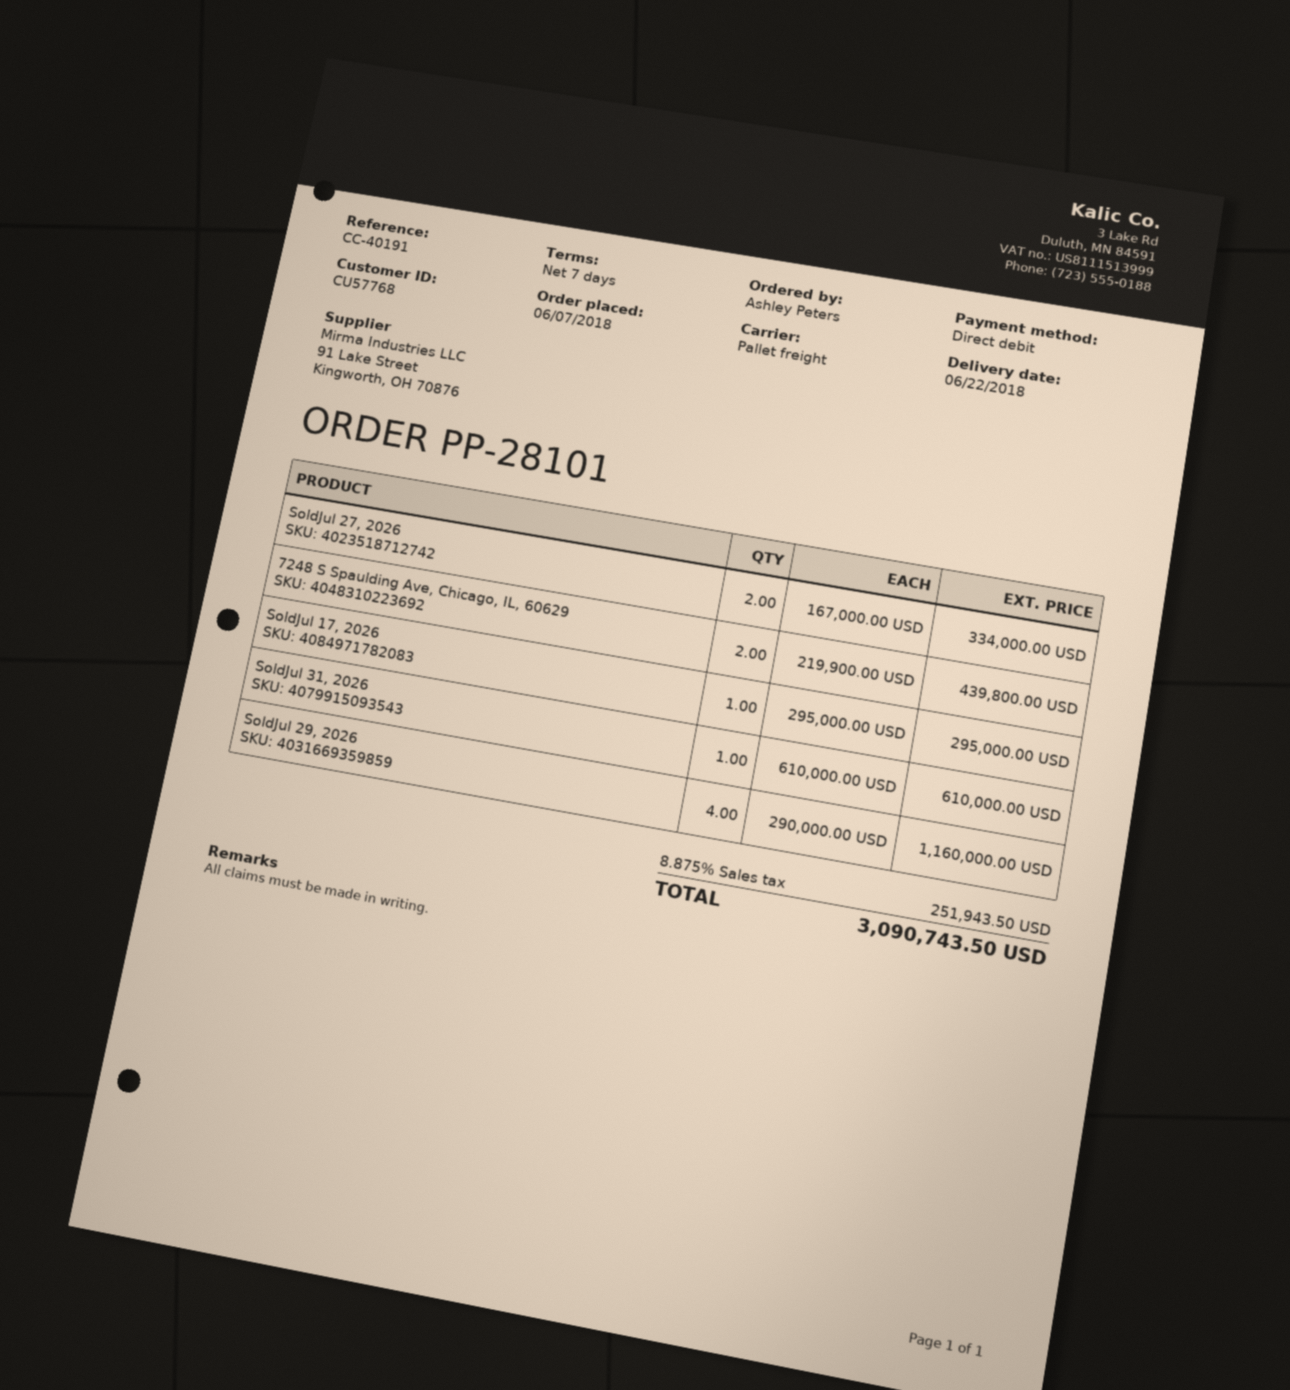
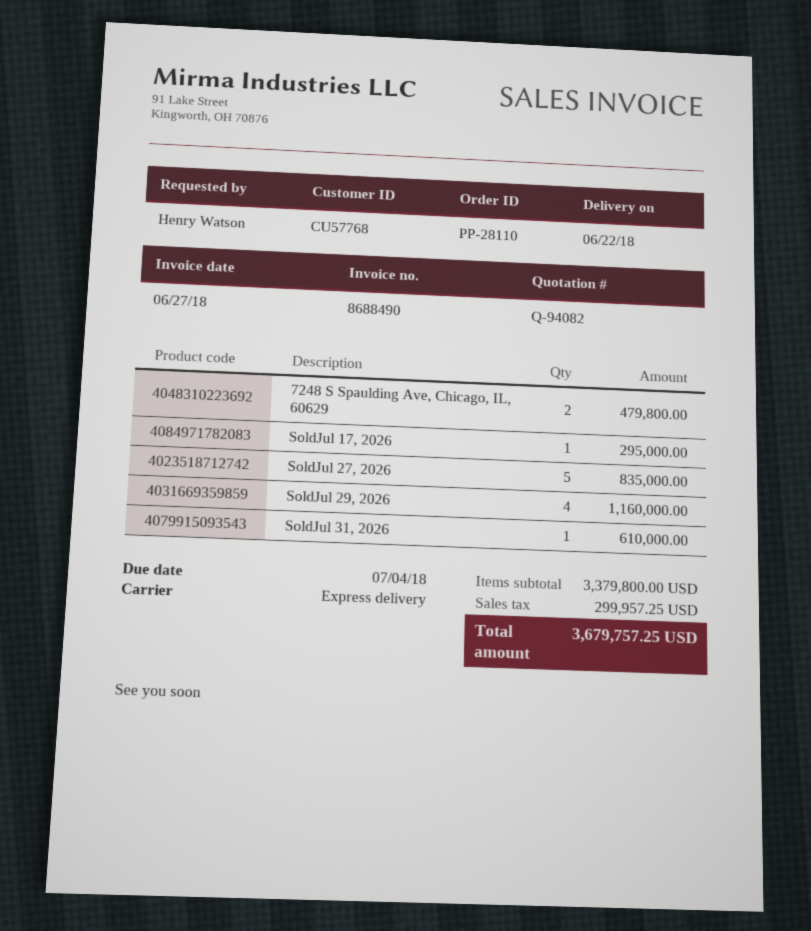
order number: PP-28101 -> PP-28110
ordered by: Ashley Peters -> Henry Watson
shipping method: pallet freight -> express
SoldJul 27, 2026: 2 for 334000.00 -> 5 for 835000.00
7248 S Spaulding Ave, Chicago, IL, 60629: 2 for 439800.00 -> 2 for 479800.00
tax: 251943.50 -> 299957.25
total: 3090743.50 -> 3679757.25

